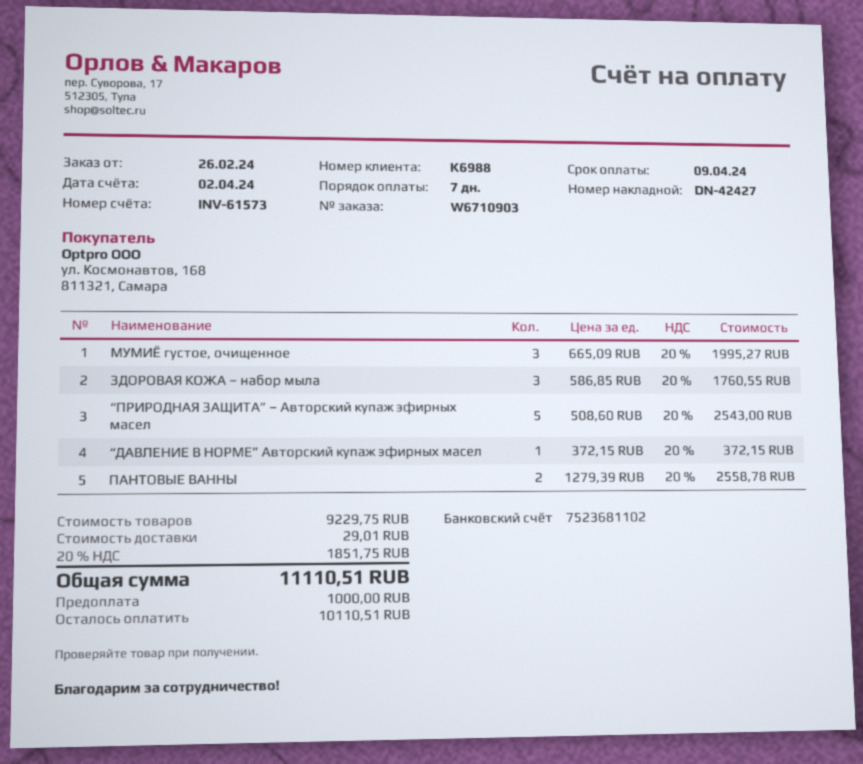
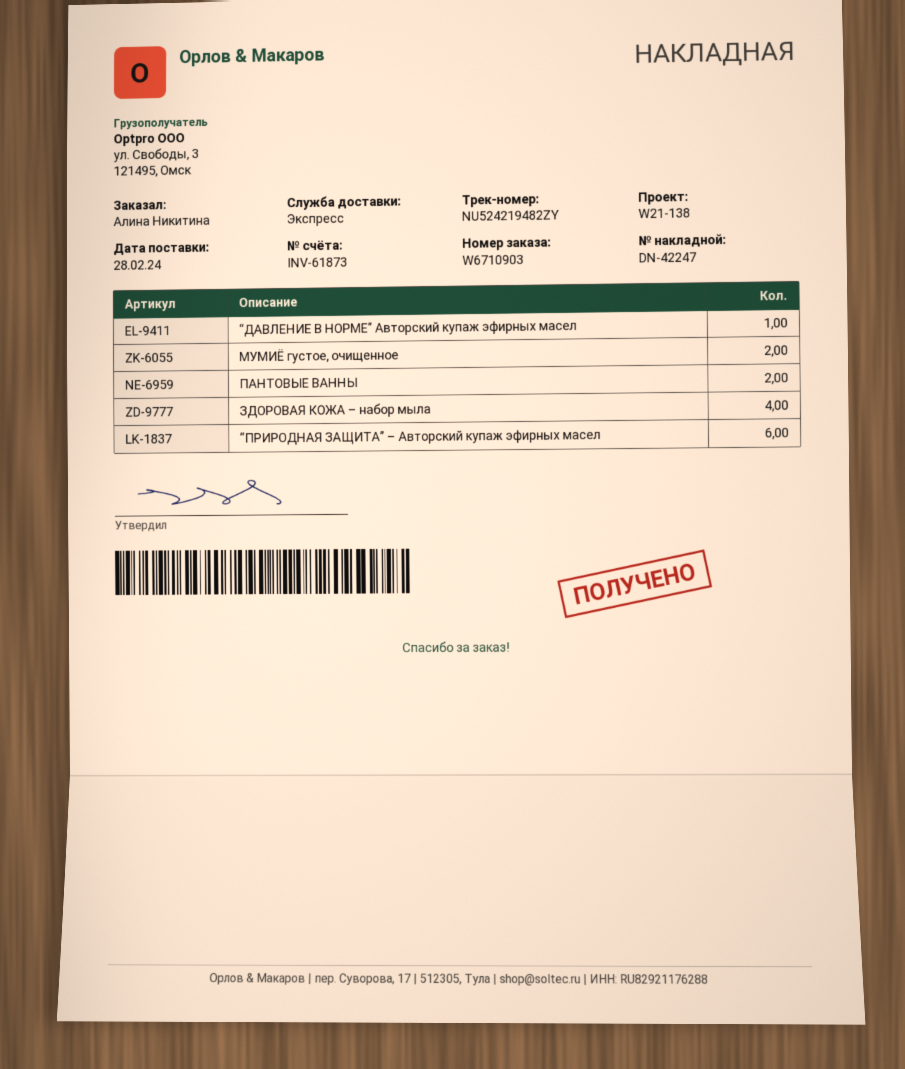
delivery note number: DN-42427 -> DN-42247
invoice number: INV-61573 -> INV-61873
МУМИЁ густое, очищенное: 3 -> 2
ЗДОРОВАЯ КОЖА – набор мыла: 3 -> 4
“ПРИРОДНАЯ ЗАЩИТА” – Авторский купаж эфирных масел: 5 -> 6

